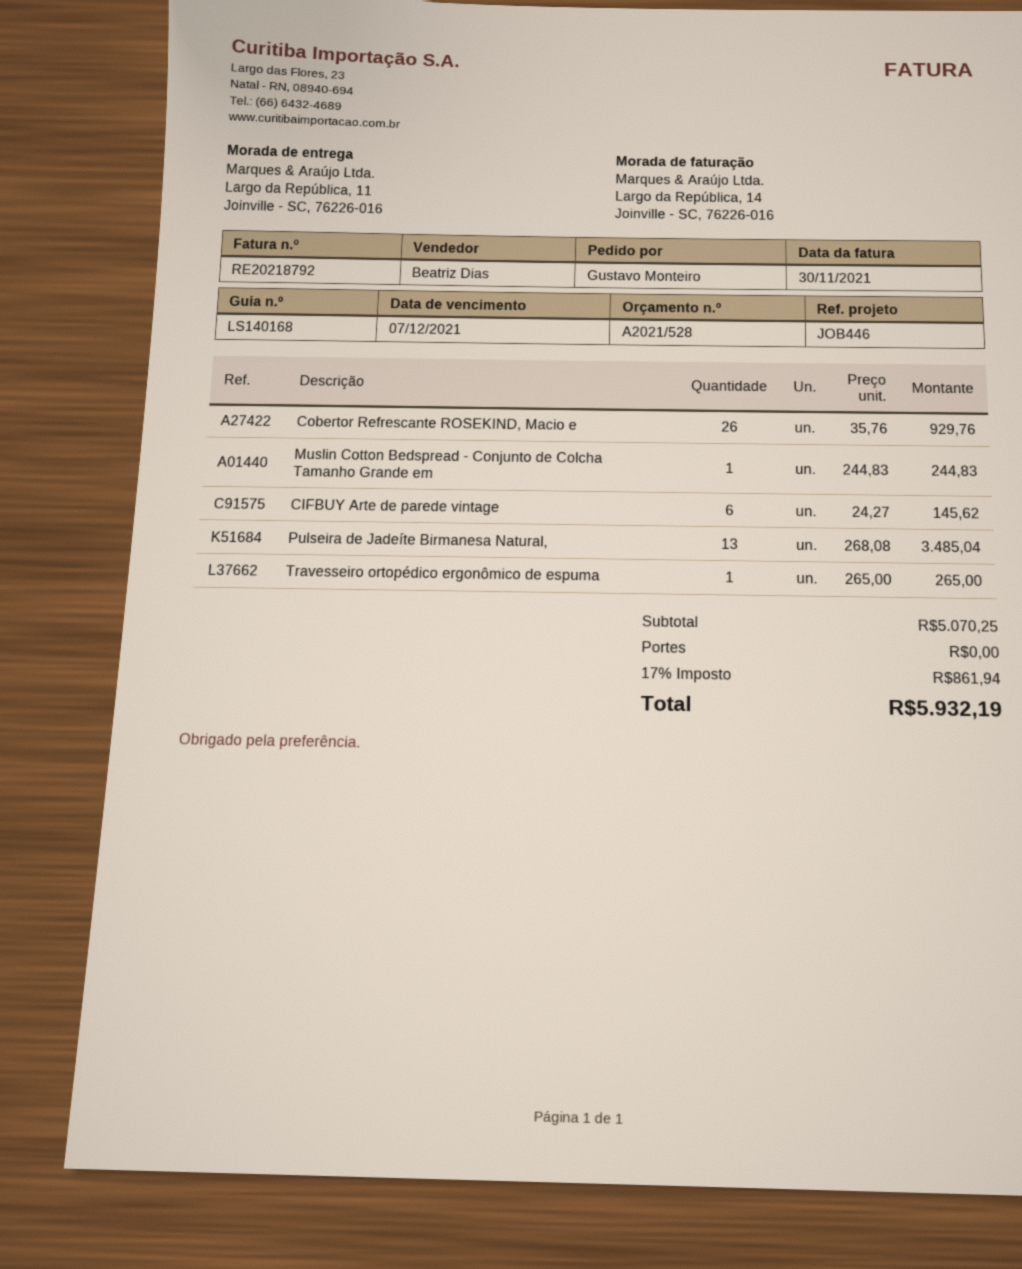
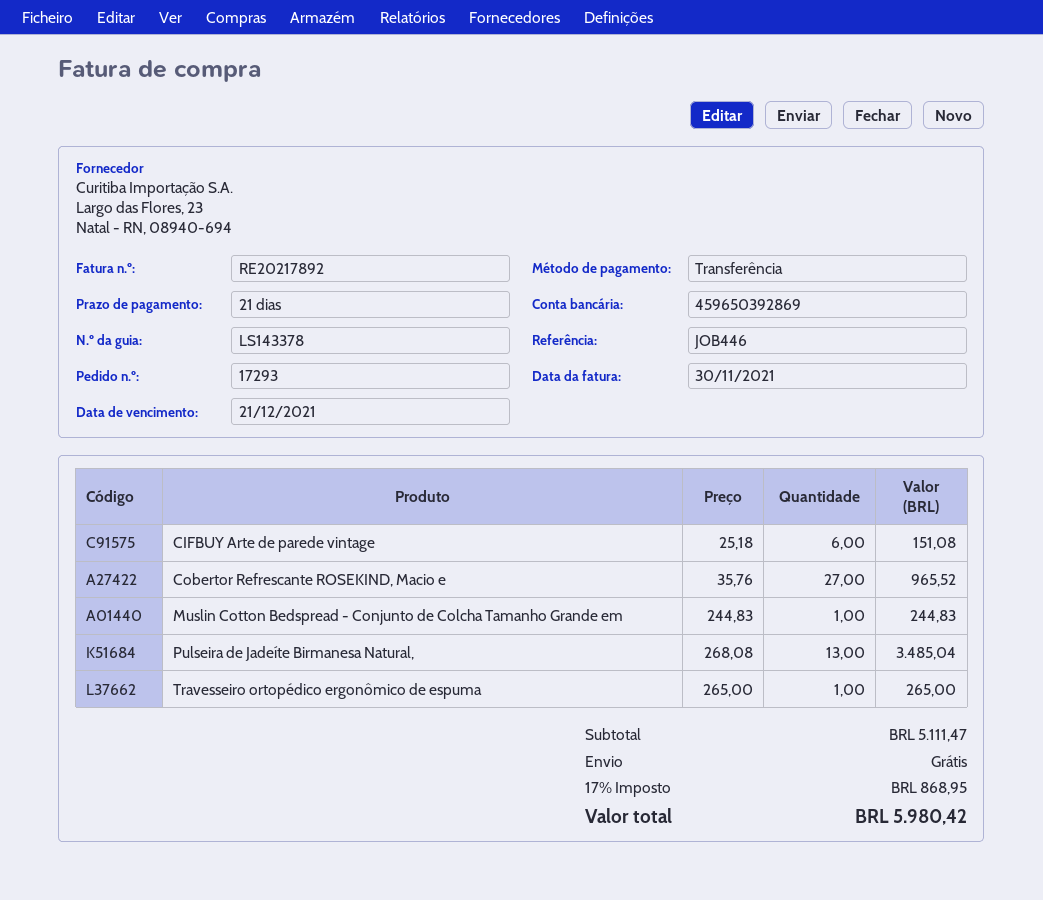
delivery note number: LS140168 -> LS143378
invoice number: RE20218792 -> RE20217892
due date: 2021-12-07 -> 2021-12-21
Cobertor Refrescante ROSEKIND, Macio e: 26 x 35.76 = 929.76 -> 27 x 35.76 = 965.52
CIFBUY Arte de parede vintage: 6 x 24.27 = 145.62 -> 6 x 25.18 = 151.08
subtotal: 5070.25 -> 5111.47
tax: 17% = 861.94 -> 17% = 868.95
total: 5932.19 -> 5980.42

